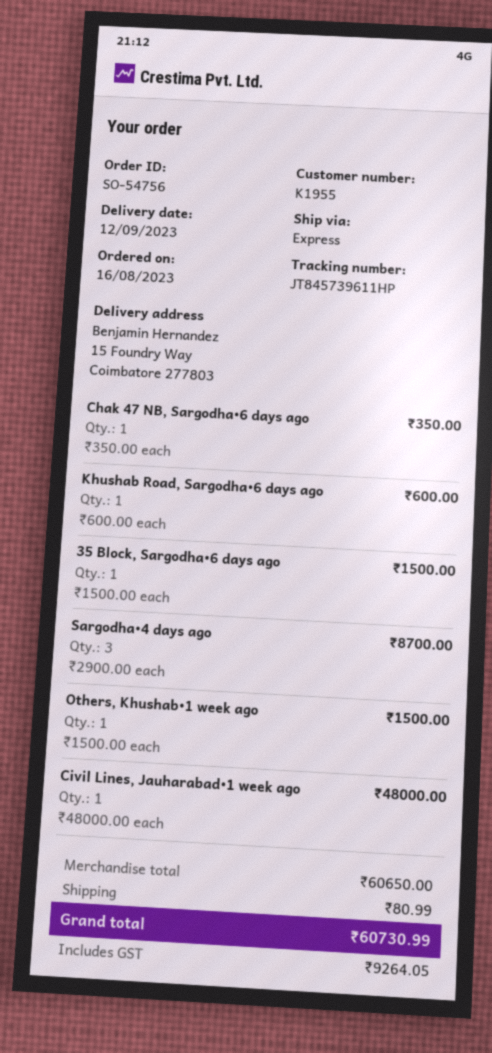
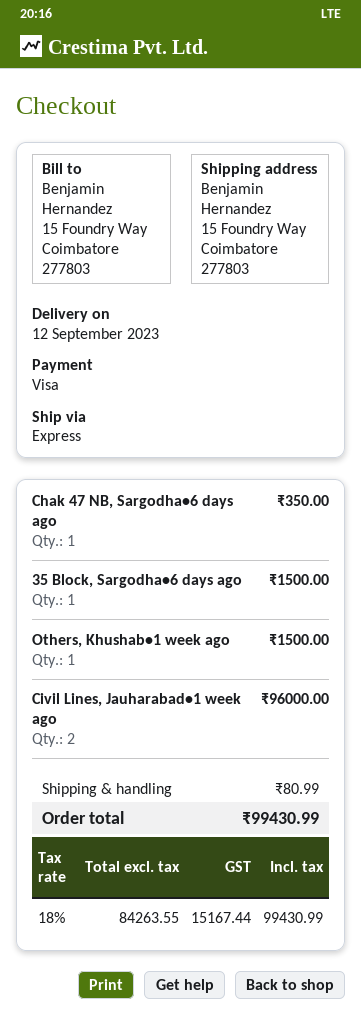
Khushab Road, Sargodha•6 days ago: 1 for 600.00 -> none
Sargodha•4 days ago: 3 for 8700.00 -> none
Civil Lines, Jauharabad•1 week ago: 1 for 48000.00 -> 2 for 96000.00
tax: 9264.05 -> 15167.44
total: 60730.99 -> 99430.99

